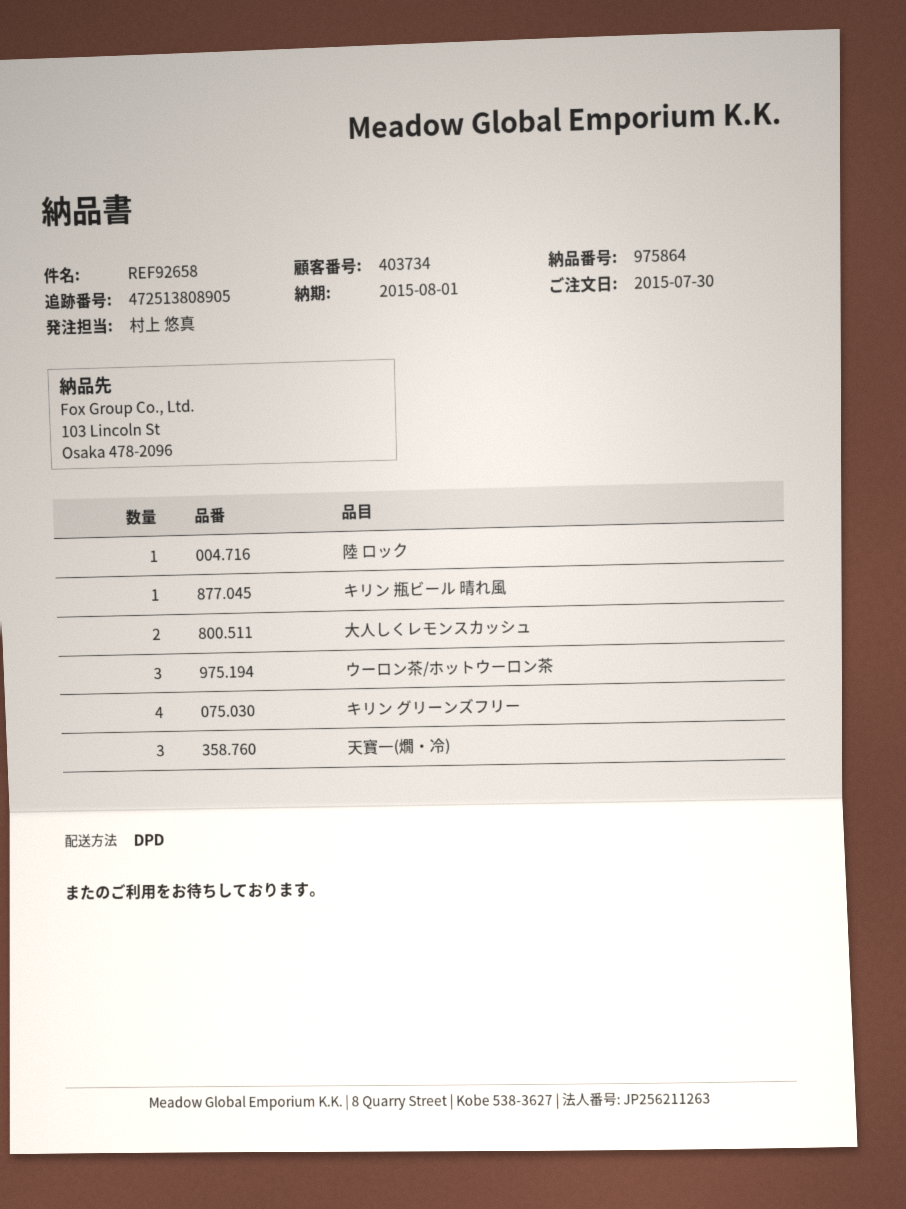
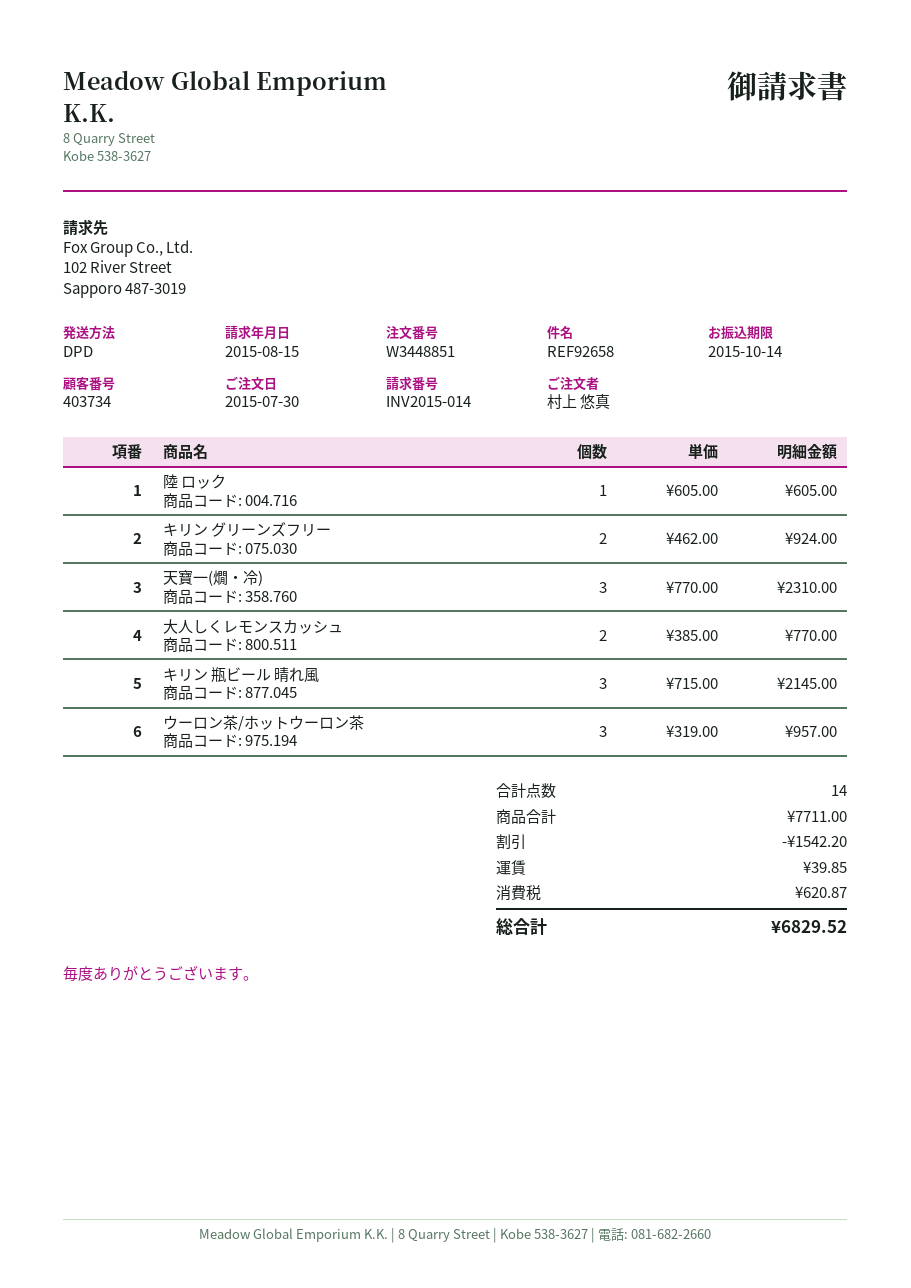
キリン 瓶ビール 晴れ風: 1 -> 3
キリン グリーンズフリー: 4 -> 2

